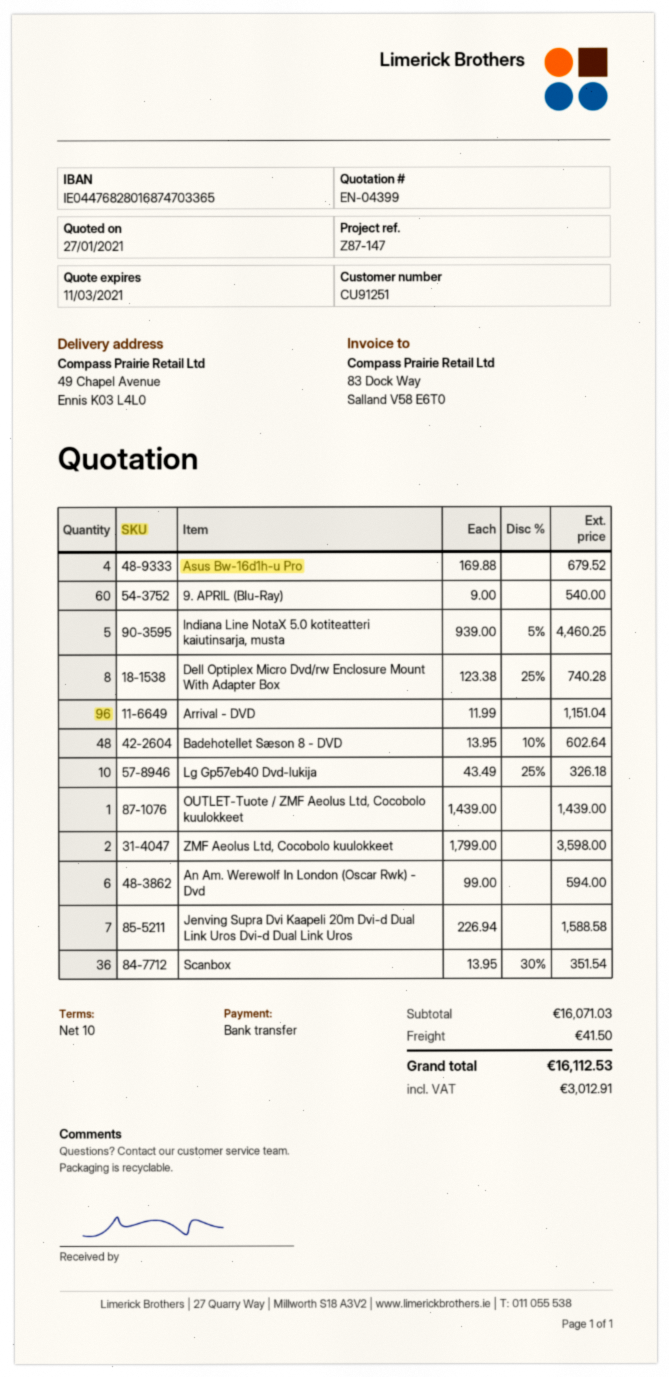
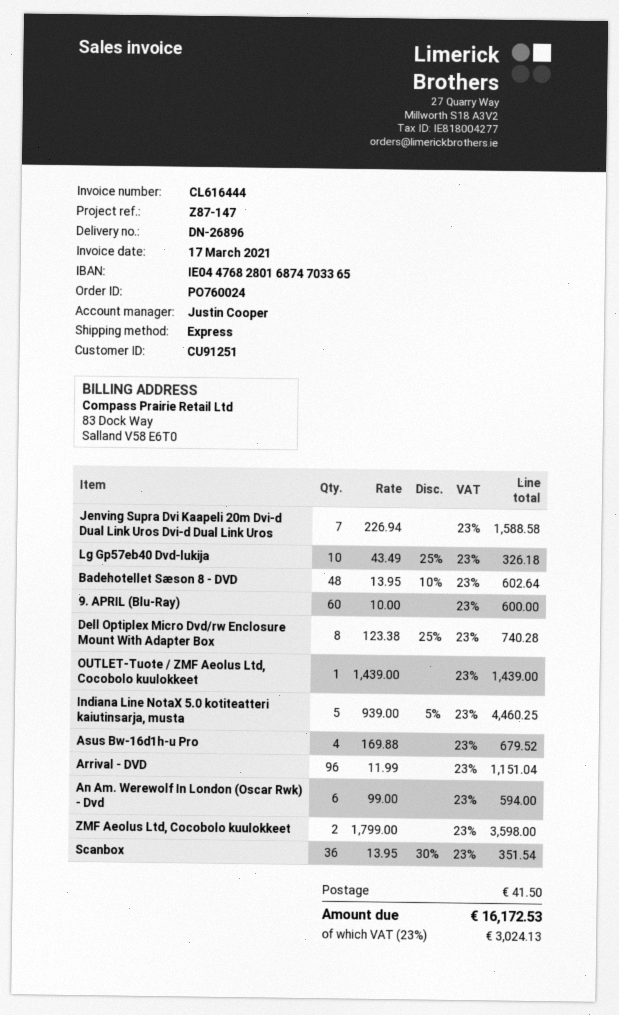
9. APRIL (Blu-Ray): 60 x 9.00 = 540.00 -> 60 x 10.00 = 600.00
tax: 3012.91 -> 3024.13
total: 16112.53 -> 16172.53

